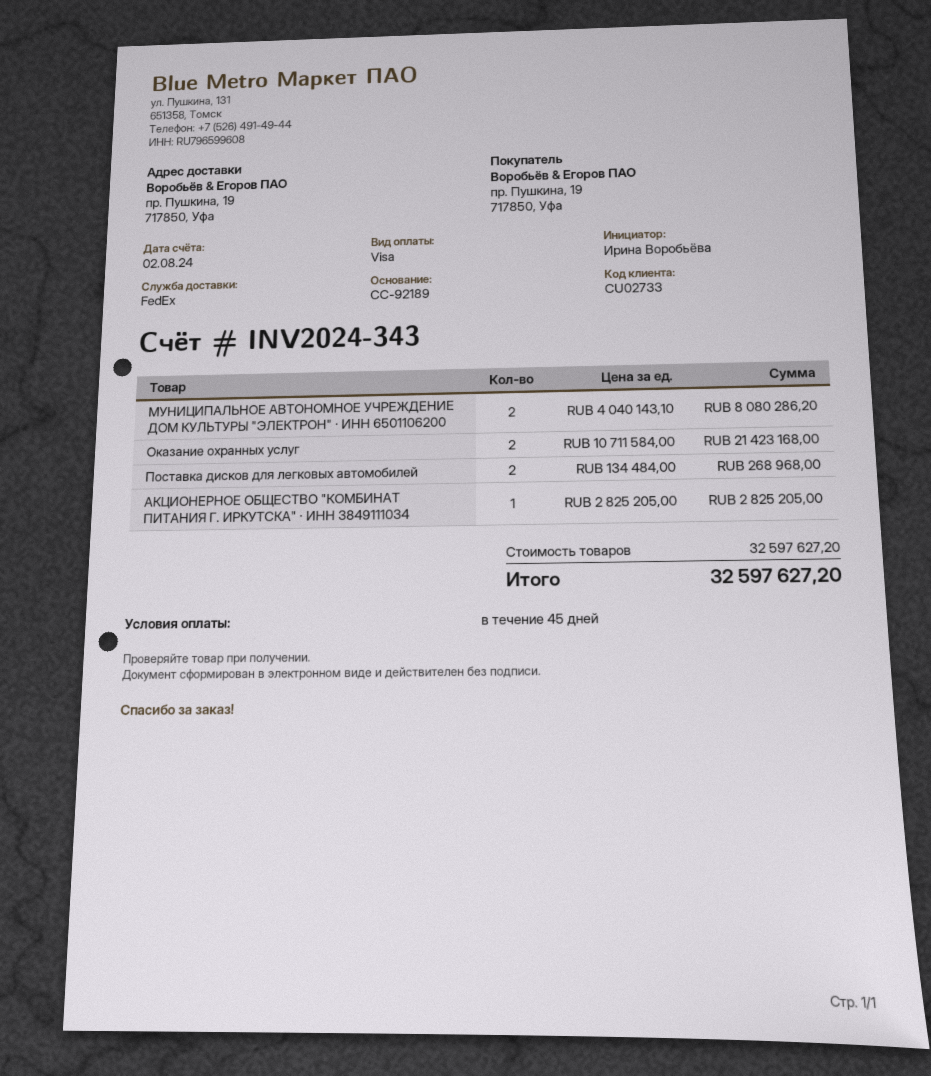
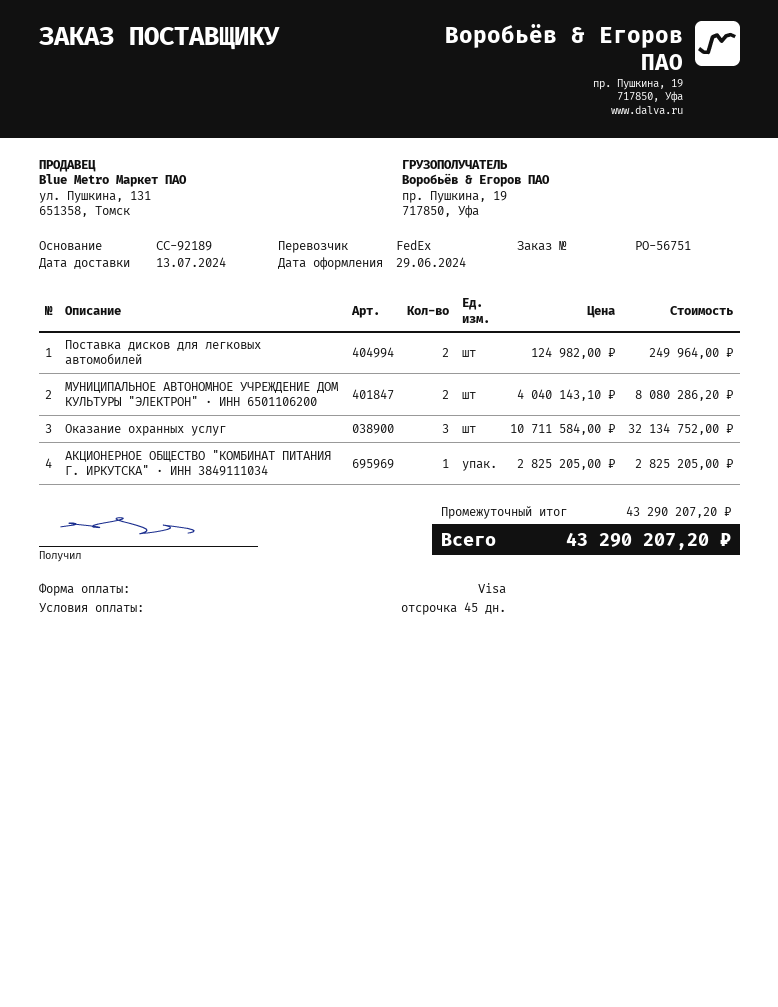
Оказание охранных услуг: 2 x 10711584.00 = 21423168.00 -> 3 x 10711584.00 = 32134752.00
Поставка дисков для легковых автомобилей: 2 x 134484.00 = 268968.00 -> 2 x 124982.00 = 249964.00
subtotal: 32597627.20 -> 43290207.20
total: 32597627.20 -> 43290207.20

